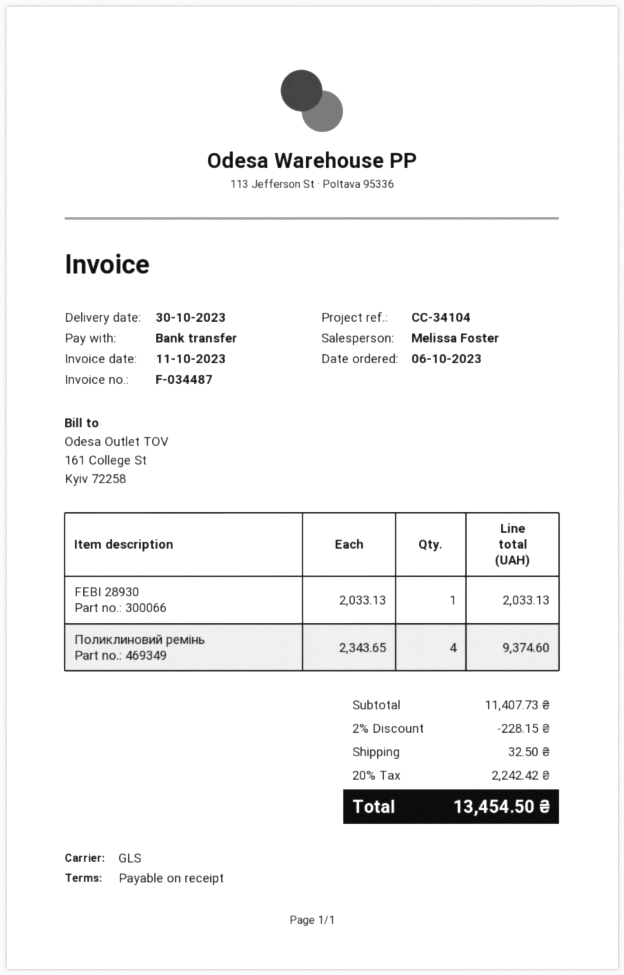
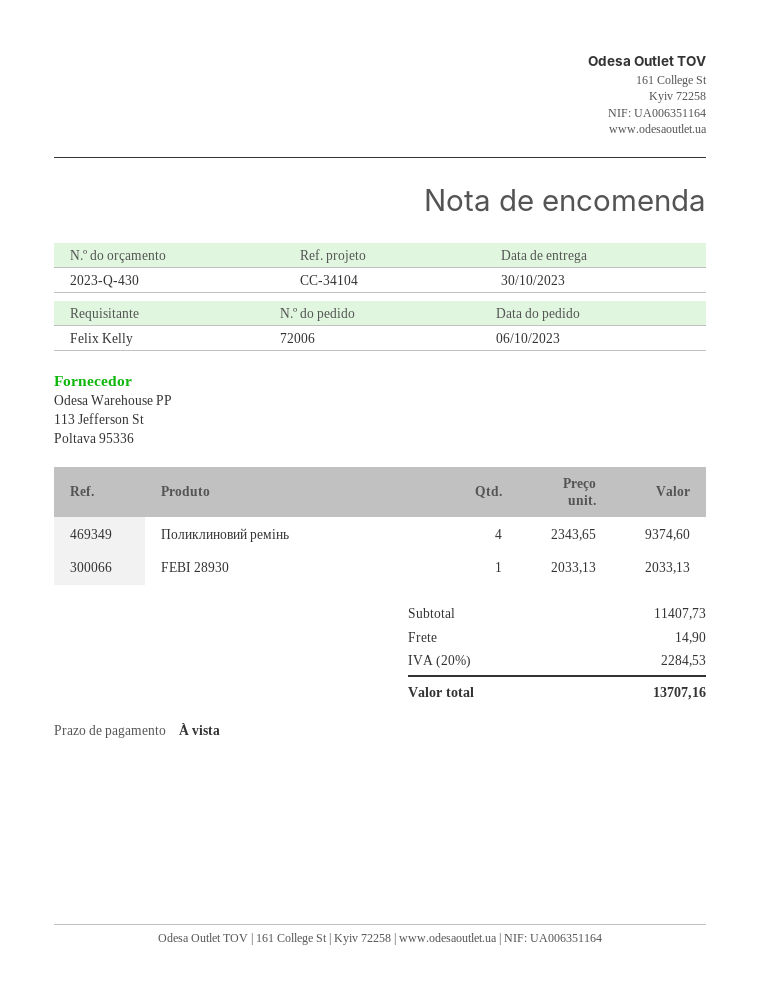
discount: 2% = 228.15 -> none
shipping: 32.50 -> 14.90
tax: 20% = 2242.42 -> 20% = 2284.53
total: 13454.50 -> 13707.16

